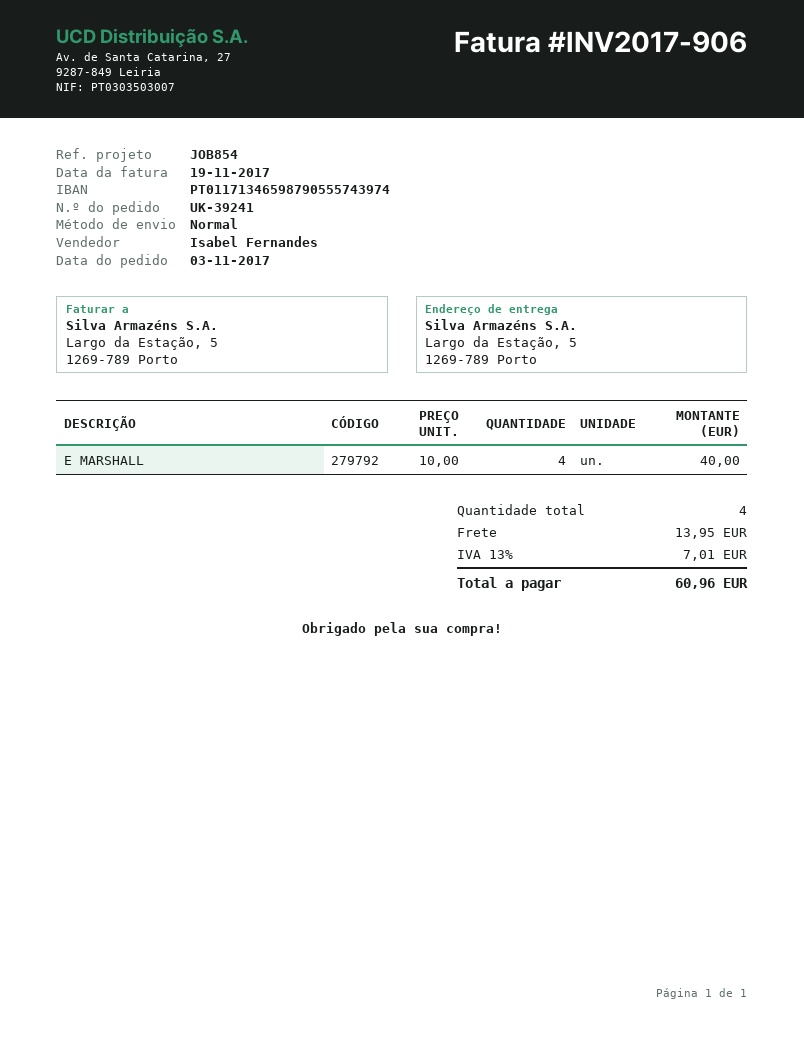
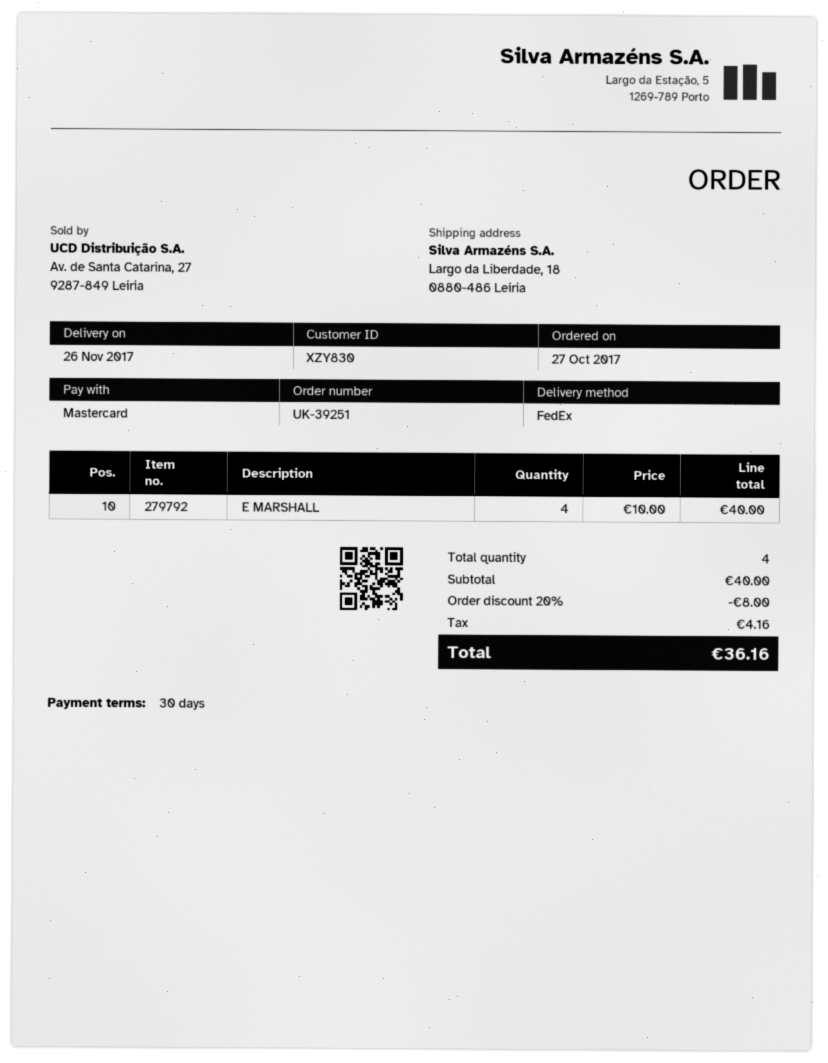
order number: UK-39241 -> UK-39251
order date: 2017-11-03 -> 2017-10-27
shipping method: standard -> FedEx
ship to: Largo da Estação, 5, 1269-789 Porto -> Largo da Liberdade, 18, 0880-486 Leiria
discount: none -> 20% = 8.00
shipping: 13.95 -> none
tax: 7.01 -> 4.16
total: 60.96 -> 36.16

